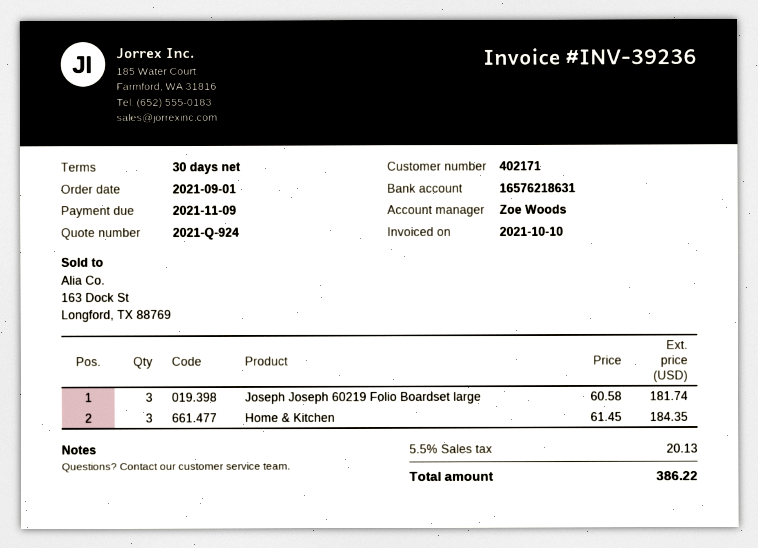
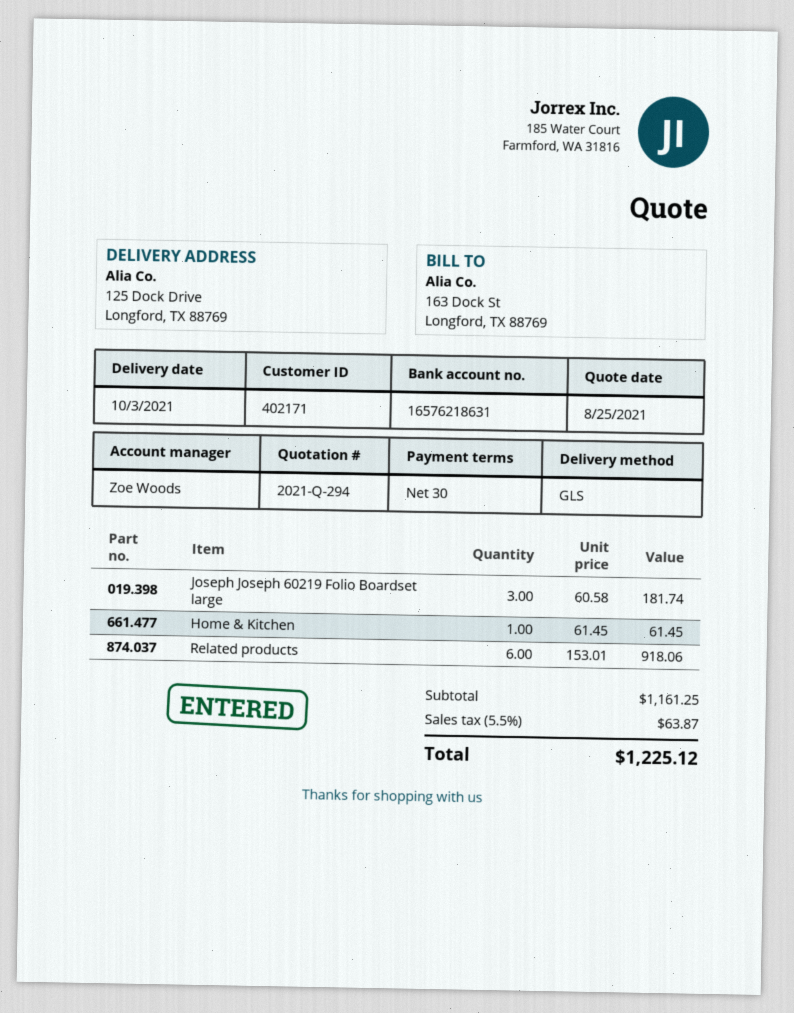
quote number: 2021-Q-924 -> 2021-Q-294
Home & Kitchen: 3 x 61.45 = 184.35 -> 1 x 61.45 = 61.45
Related products: none -> 6 x 153.01 = 918.06
tax: 5.5% = 20.13 -> 5.5% = 63.87
total: 386.22 -> 1225.12

